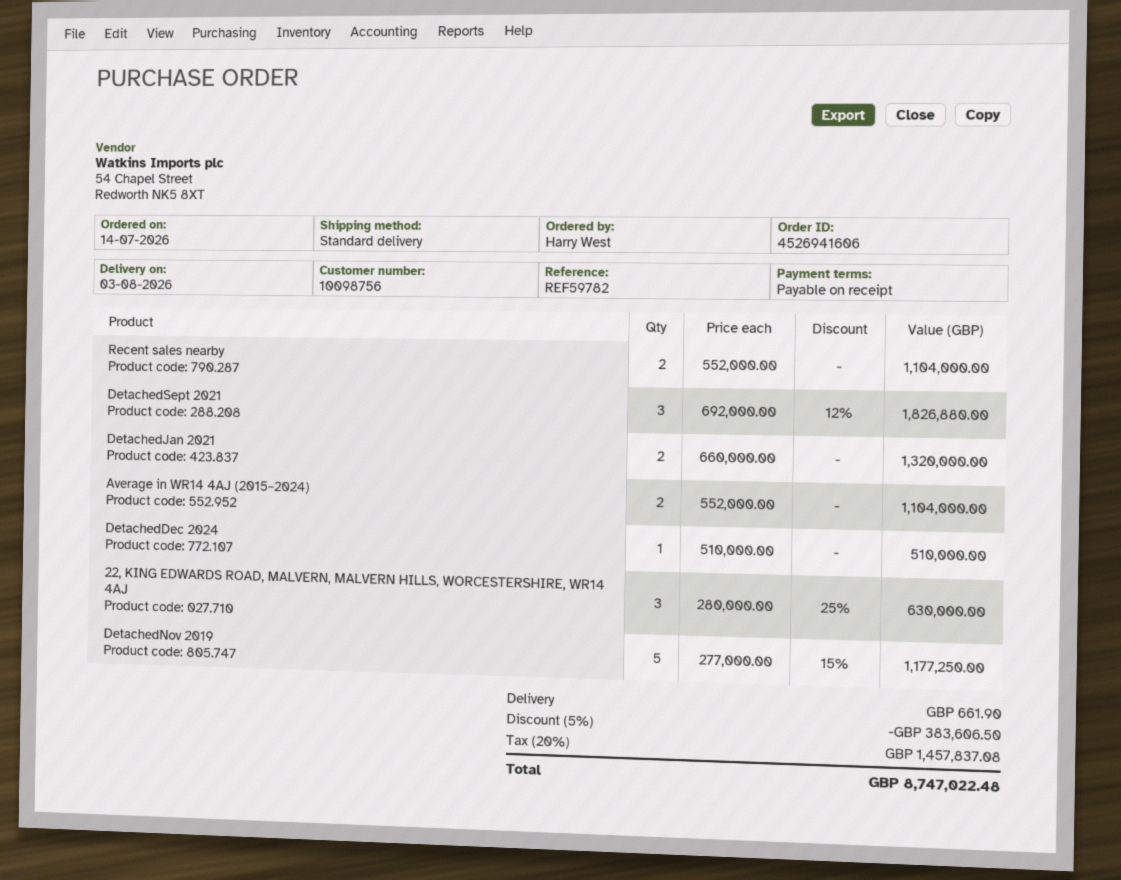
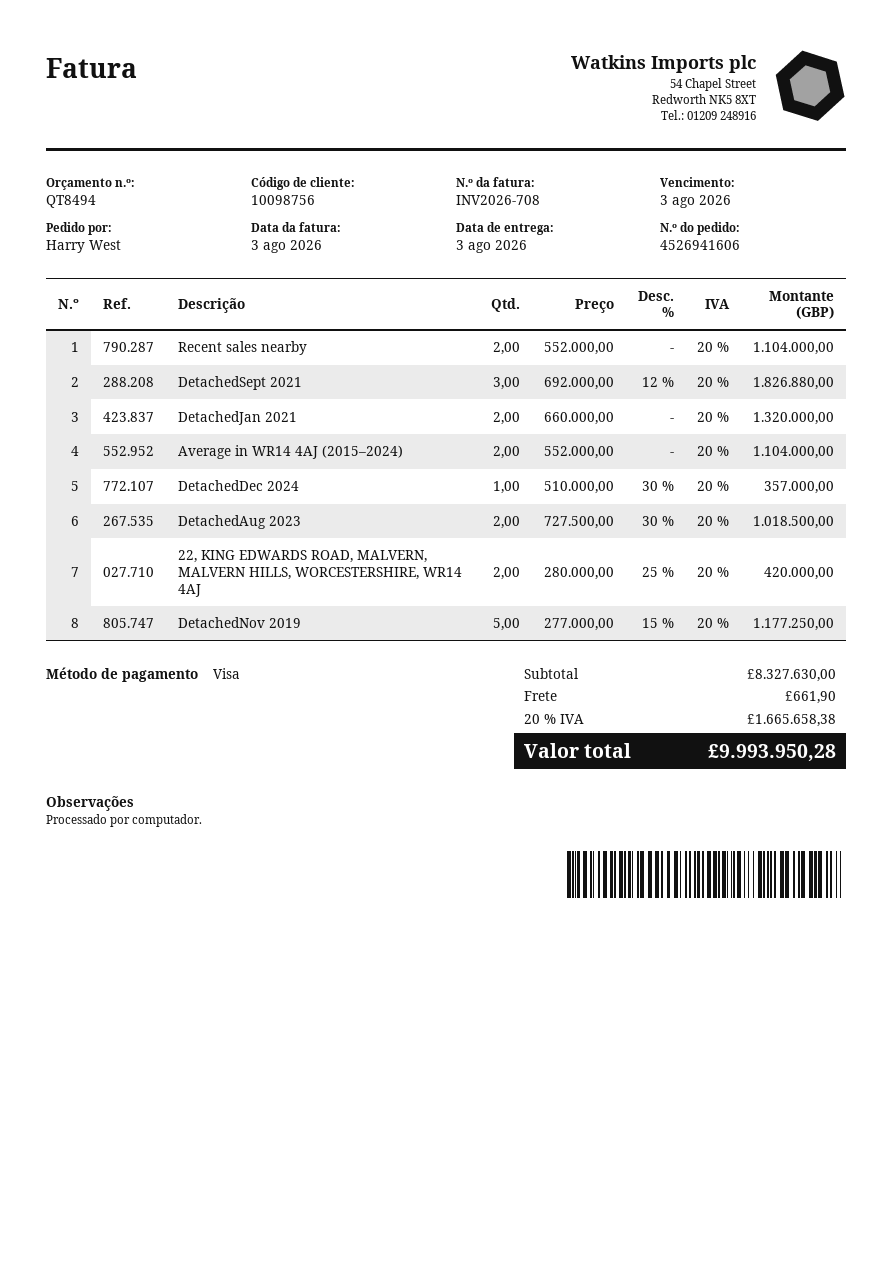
DetachedDec 2024: 1 x 510000.00 = 510000.00 -> 1 x 510000.00 - 30% = 357000.00
22, KING EDWARDS ROAD, MALVERN, MALVERN HILLS, WORCESTERSHIRE, WR14 4AJ: 3 x 280000.00 - 25% = 630000.00 -> 2 x 280000.00 - 25% = 420000.00
DetachedAug 2023: none -> 2 x 727500.00 - 30% = 1018500.00
discount: 5% = 383606.50 -> none
tax: 20% = 1457837.08 -> 20% = 1665658.38
total: 8747022.48 -> 9993950.28

